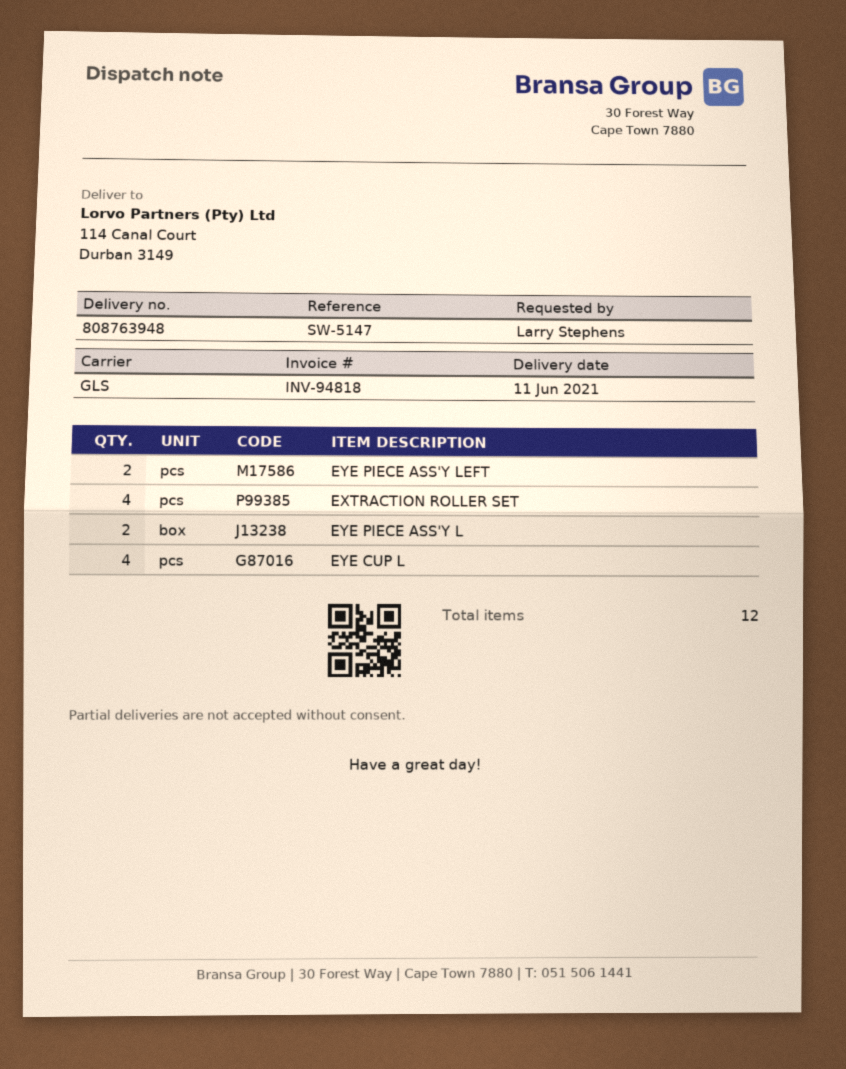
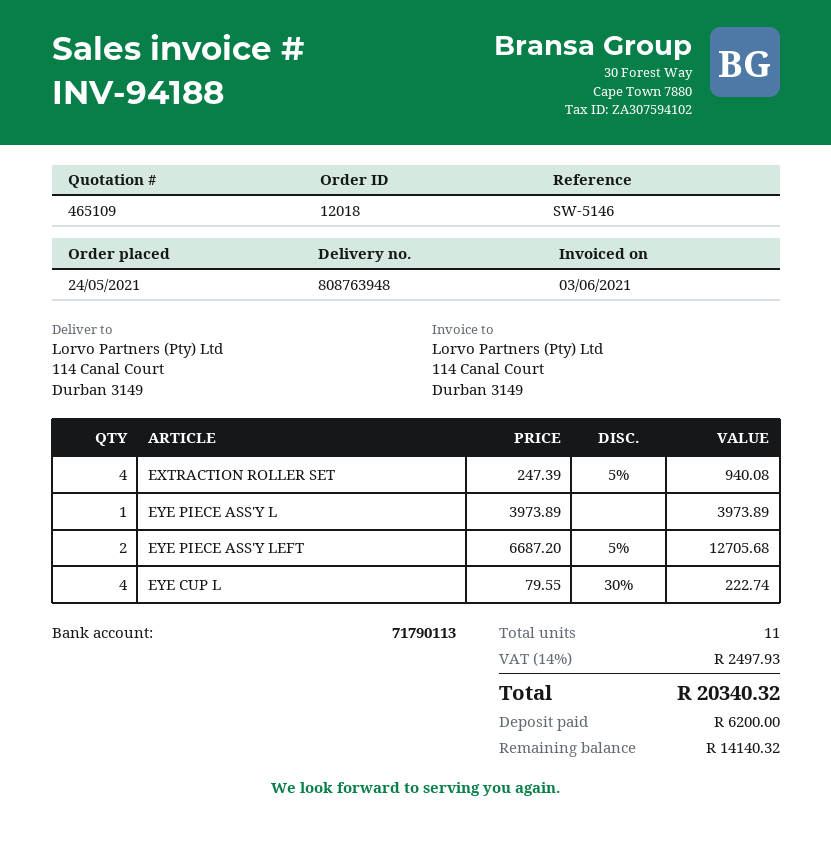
invoice number: INV-94818 -> INV-94188
reference: SW-5147 -> SW-5146
EYE PIECE ASS'Y L: 2 -> 1
total quantity: 12 -> 11

